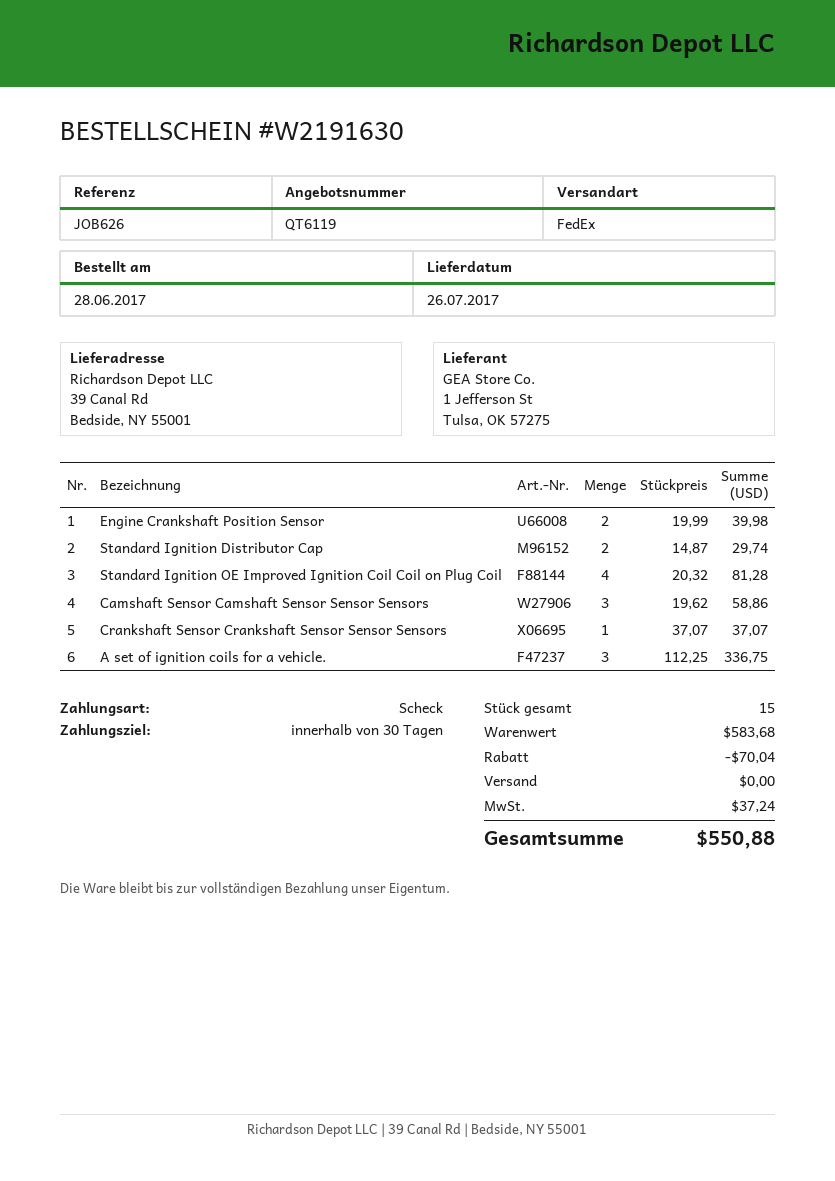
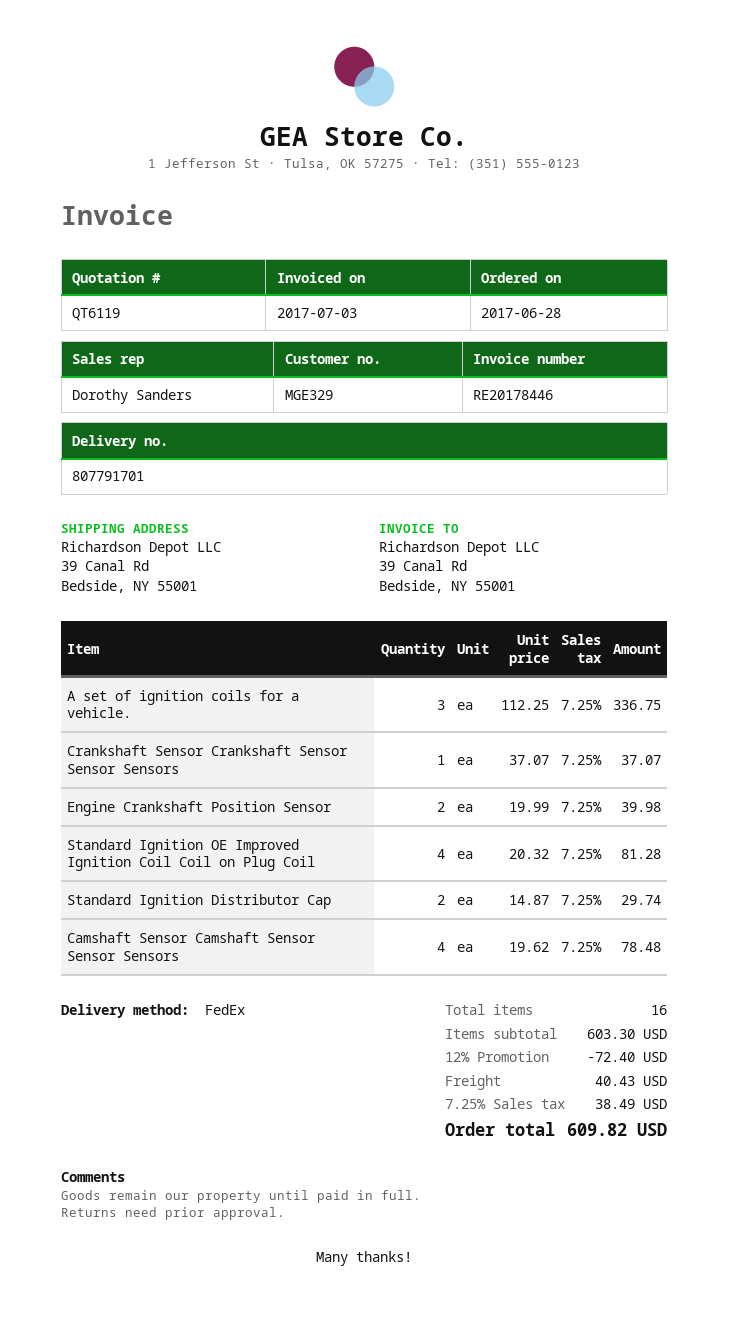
Camshaft Sensor Camshaft Sensor Sensor Sensors: 3 x 19.62 = 58.86 -> 4 x 19.62 = 78.48
total quantity: 15 -> 16
subtotal: 583.68 -> 603.30
discount: 70.04 -> 72.40
shipping: 0.00 -> 40.43
tax: 37.24 -> 38.49
total: 550.88 -> 609.82

